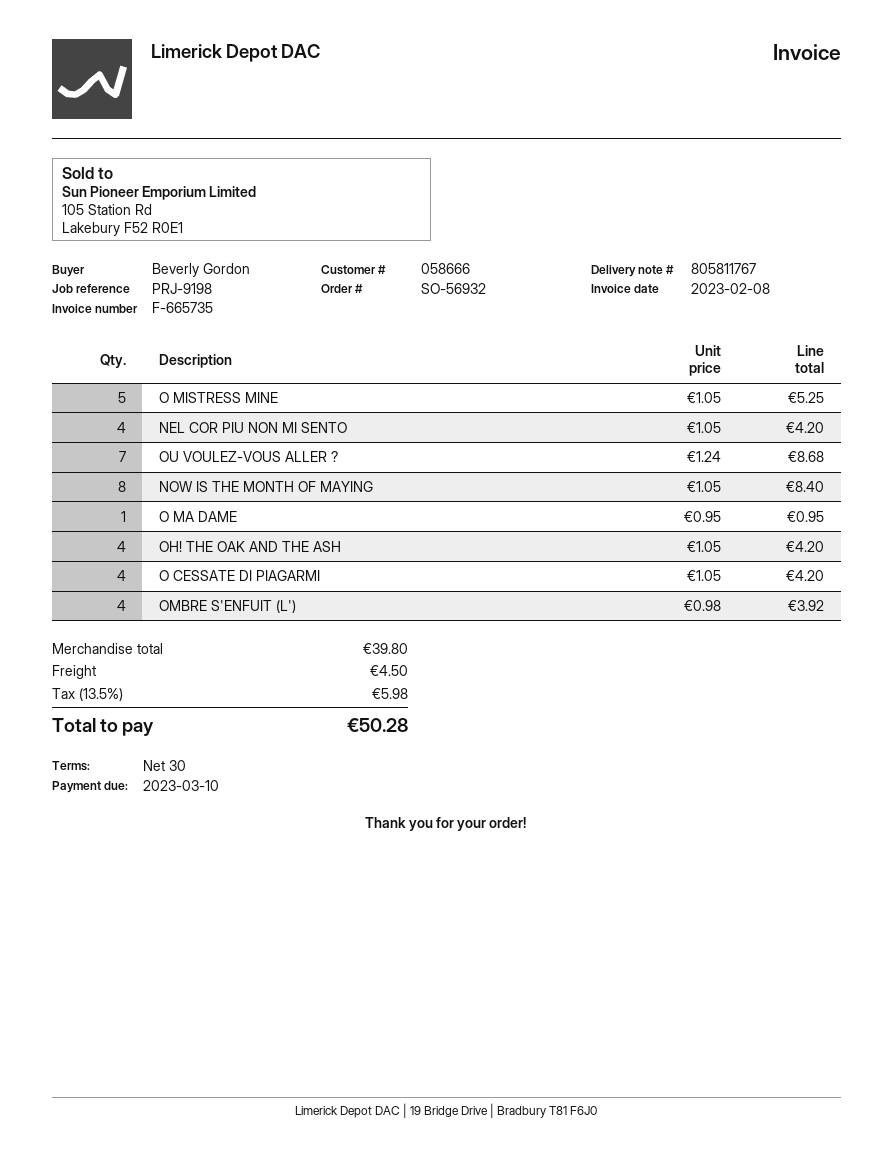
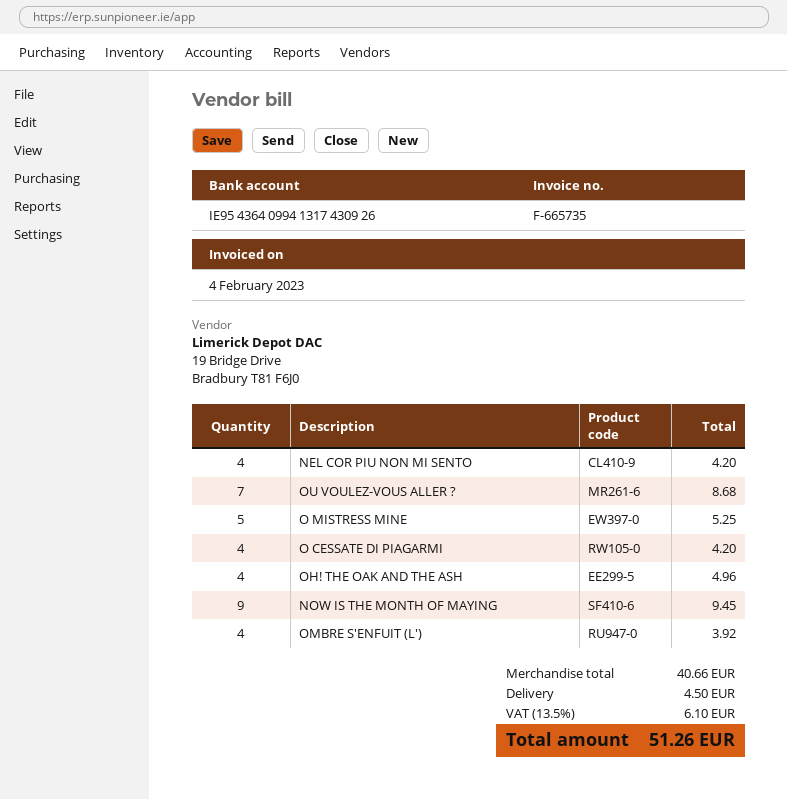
invoice date: 2023-02-08 -> 2023-02-04
NOW IS THE MONTH OF MAYING: 8 for 8.40 -> 9 for 9.45
O MA DAME: 1 for 0.95 -> none
OH! THE OAK AND THE ASH: 4 for 4.20 -> 4 for 4.96
subtotal: 39.80 -> 40.66
tax: 13.5% = 5.98 -> 13.5% = 6.10
total: 50.28 -> 51.26

